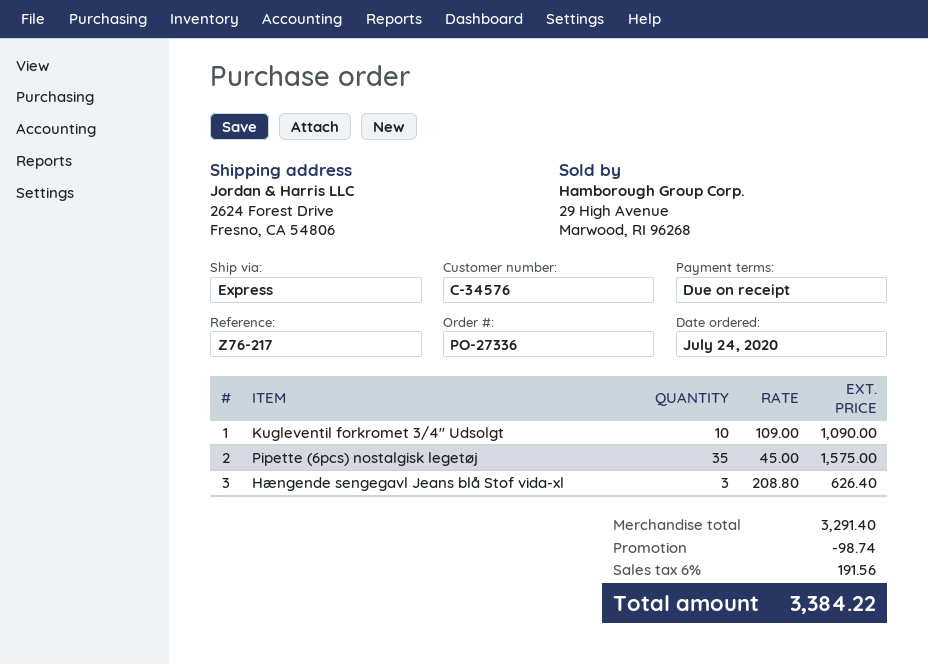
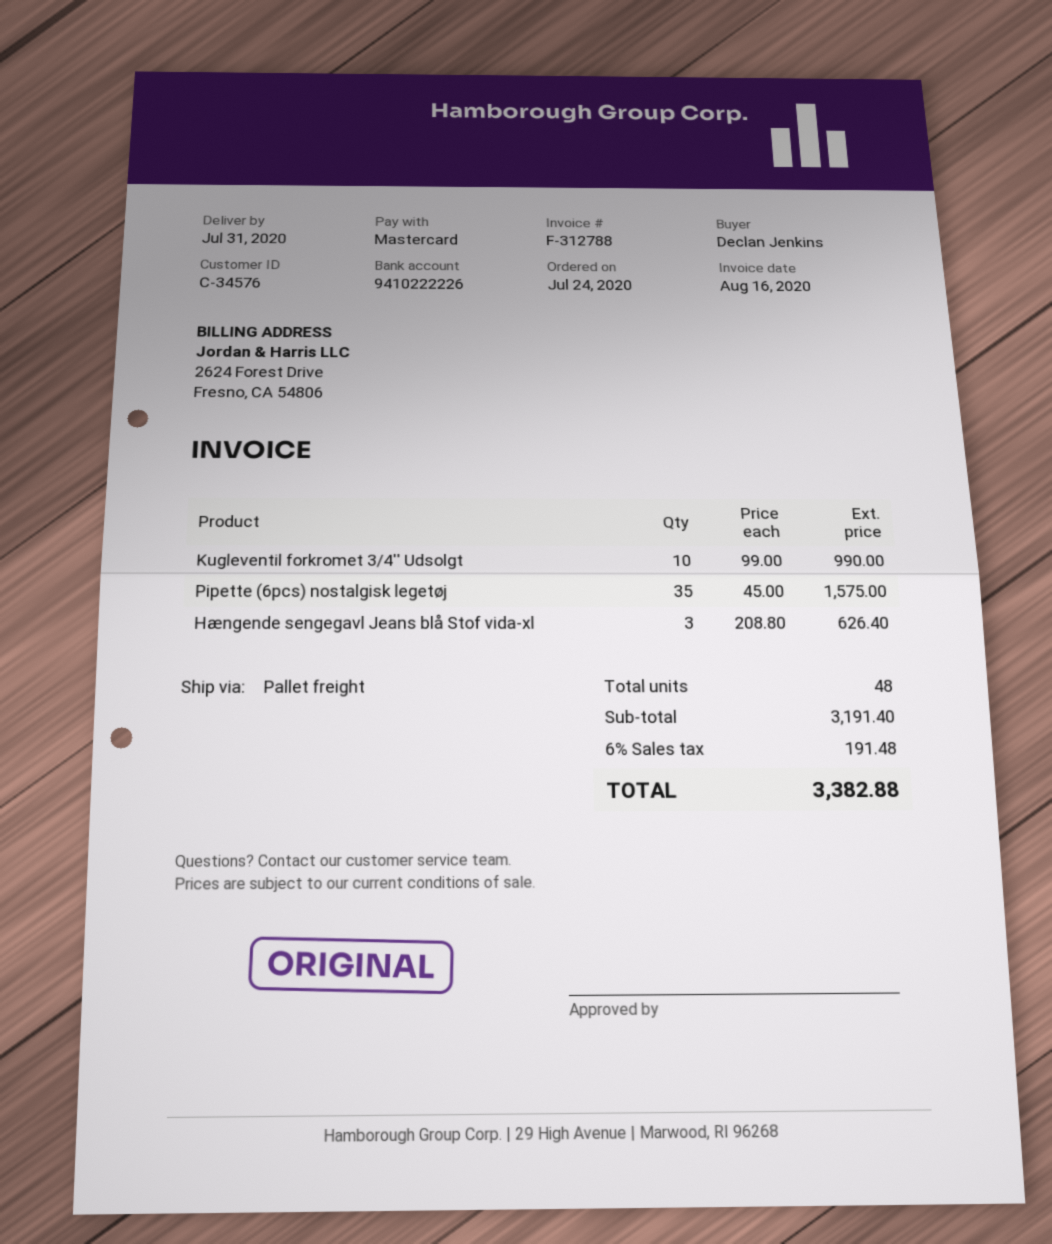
shipping method: express -> pallet freight
Kugleventil forkromet 3/4'' Udsolgt: 10 x 109.00 = 1090.00 -> 10 x 99.00 = 990.00
subtotal: 3291.40 -> 3191.40
discount: 98.74 -> none
tax: 6% = 191.56 -> 6% = 191.48
total: 3384.22 -> 3382.88

